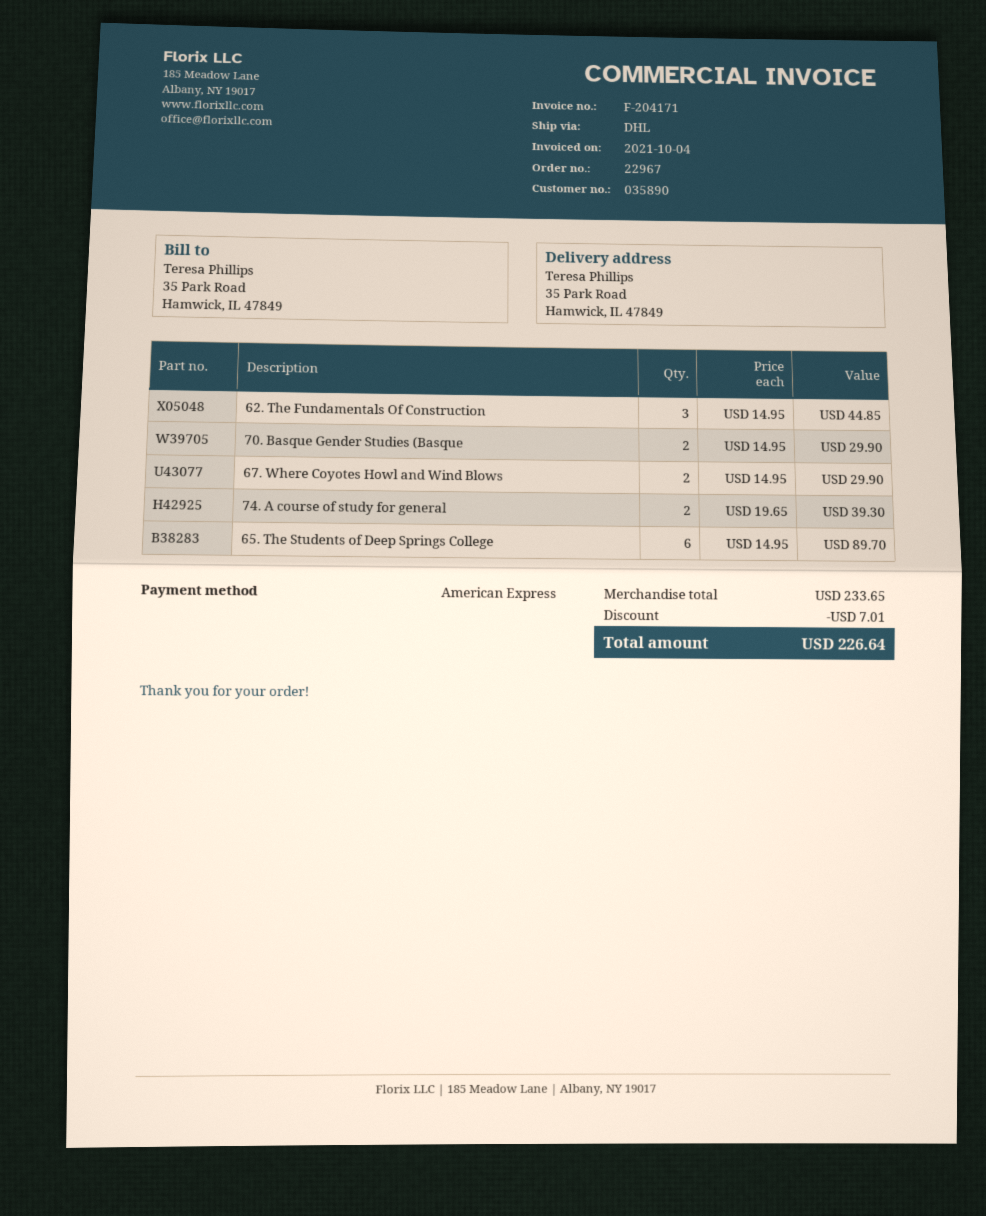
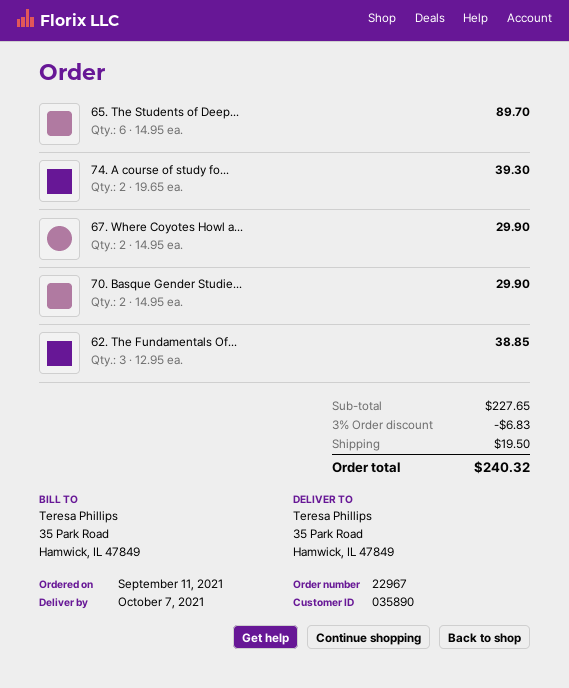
62. The Fundamentals Of Construction: 3 x 14.95 = 44.85 -> 3 x 12.95 = 38.85
subtotal: 233.65 -> 227.65
discount: 7.01 -> 6.83
shipping: none -> 19.50
total: 226.64 -> 240.32

